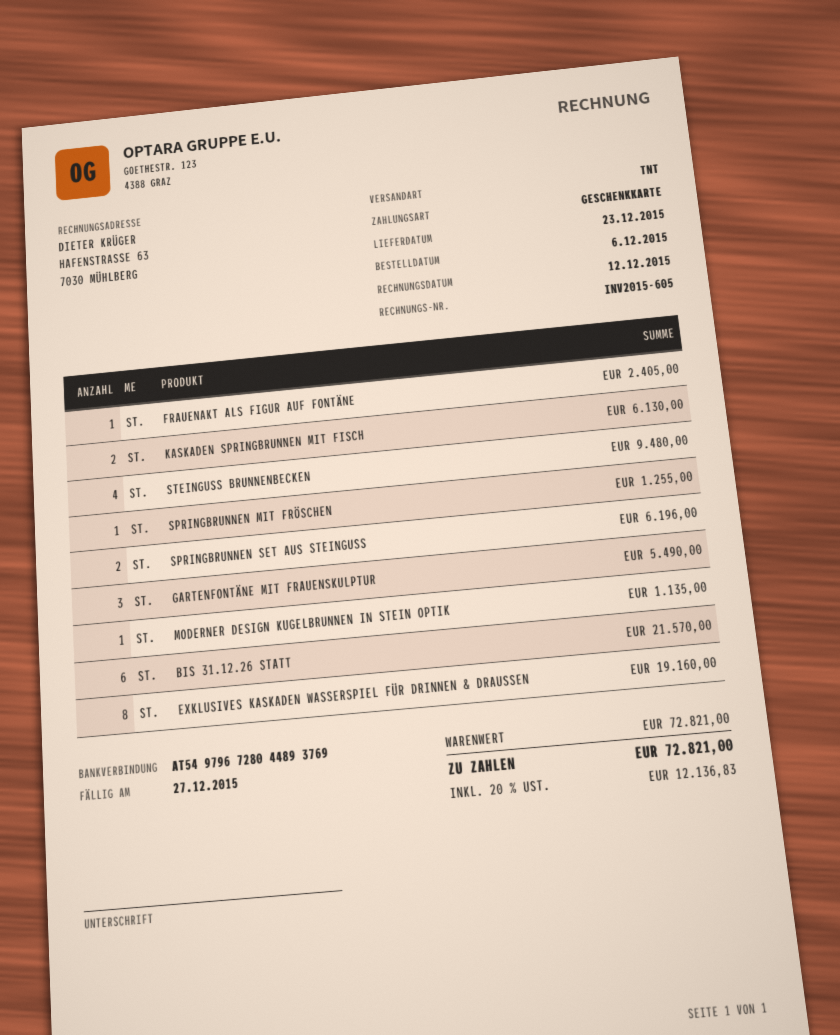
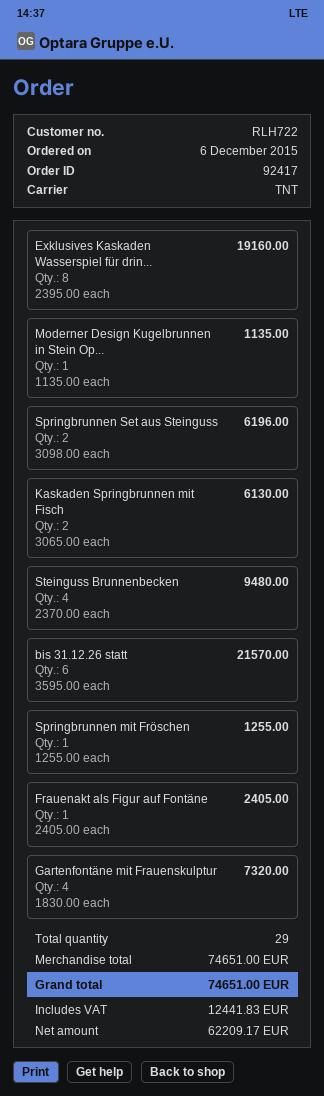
GARTENFONTÄNE MIT FRAUENSKULPTUR: 3 for 5490.00 -> 4 for 7320.00
subtotal: 72821.00 -> 74651.00
tax: 12136.83 -> 12441.83
total: 72821.00 -> 74651.00

